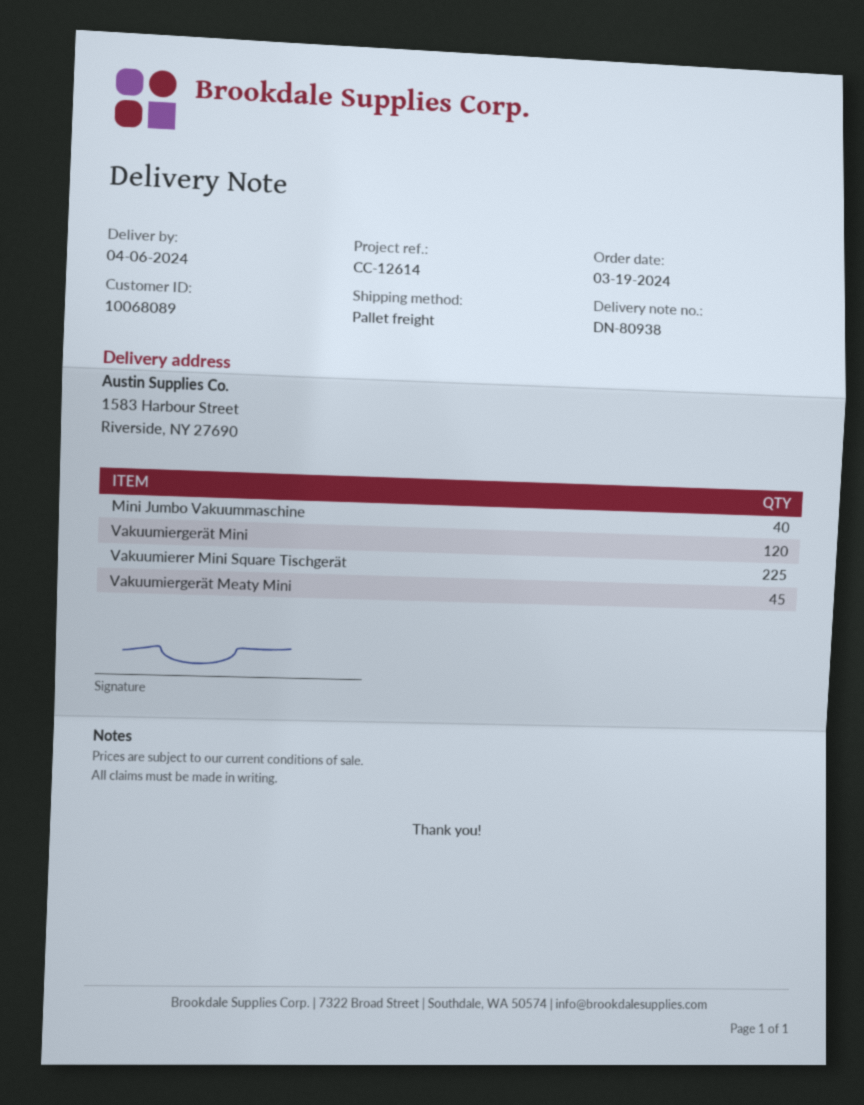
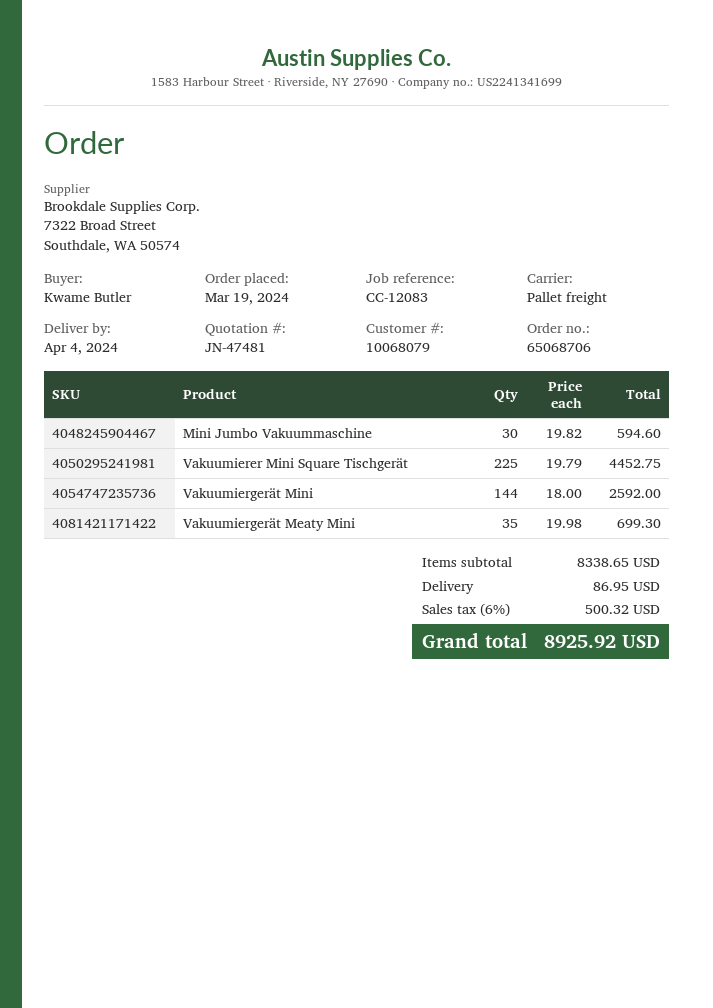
delivery date: 2024-04-06 -> 2024-04-04
customer number: 10068089 -> 10068079
reference: CC-12614 -> CC-12083
Mini Jumbo Vakuummaschine: 40 -> 30
Vakuumiergerät Mini: 120 -> 144
Vakuumiergerät Meaty Mini: 45 -> 35

